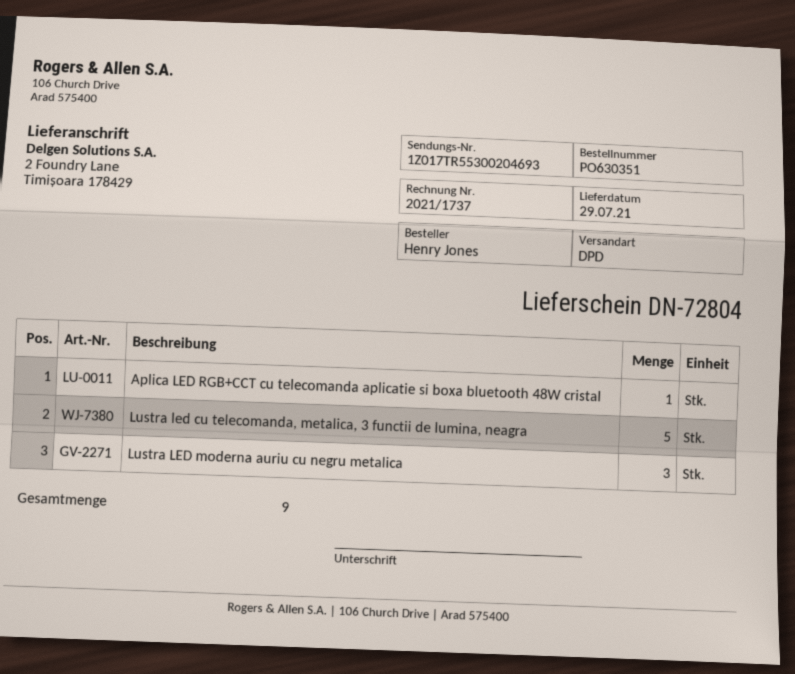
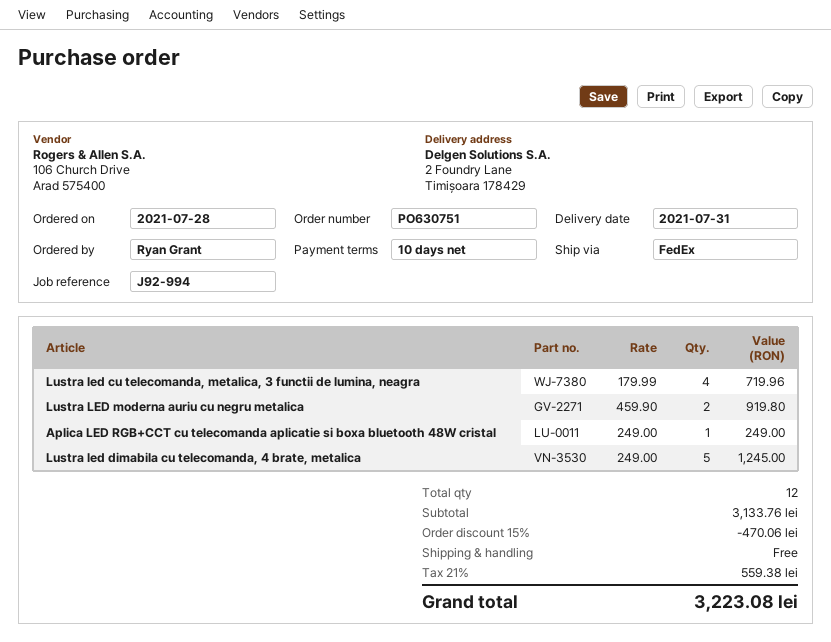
order number: PO630351 -> PO630751
delivery date: 2021-07-29 -> 2021-07-31
ordered by: Henry Jones -> Ryan Grant
shipping method: DPD -> FedEx
Lustra led cu telecomanda, metalica, 3 functii de lumina, neagra: 5 -> 4
Lustra LED moderna auriu cu negru metalica: 3 -> 2
Lustra led dimabila cu telecomanda, 4 brate, metalica: none -> 5
total quantity: 9 -> 12

